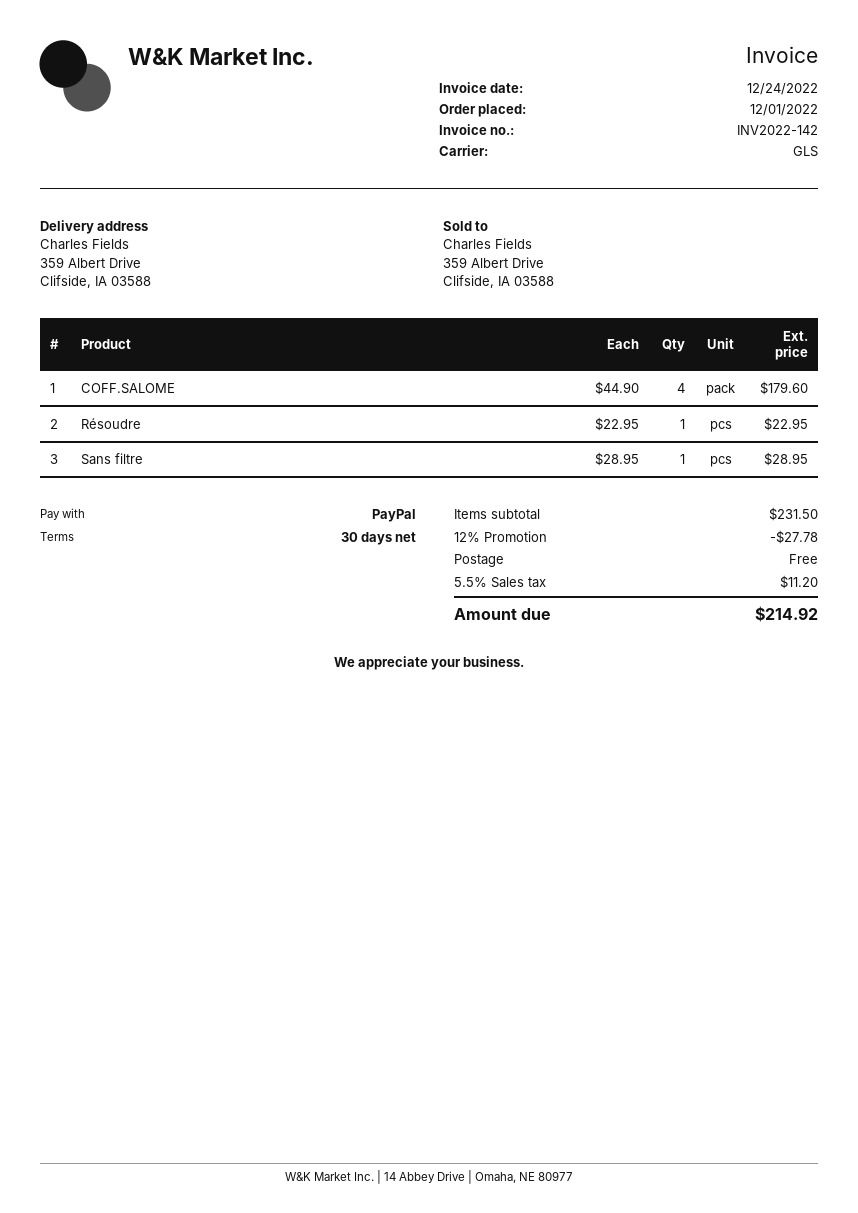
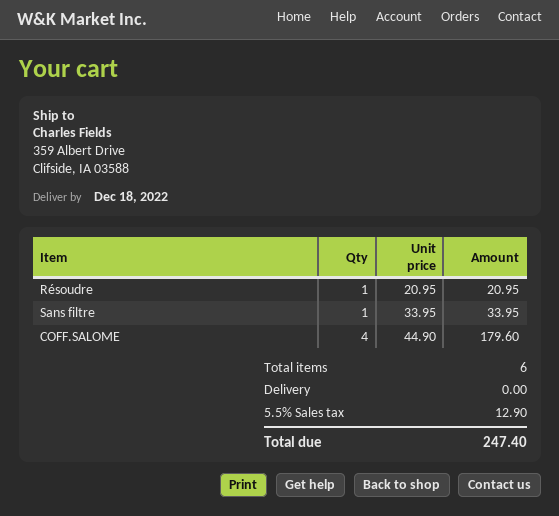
Résoudre: 1 x 22.95 = 22.95 -> 1 x 20.95 = 20.95
Sans filtre: 1 x 28.95 = 28.95 -> 1 x 33.95 = 33.95
discount: 12% = 27.78 -> none
tax: 5.5% = 11.20 -> 5.5% = 12.90
total: 214.92 -> 247.40

